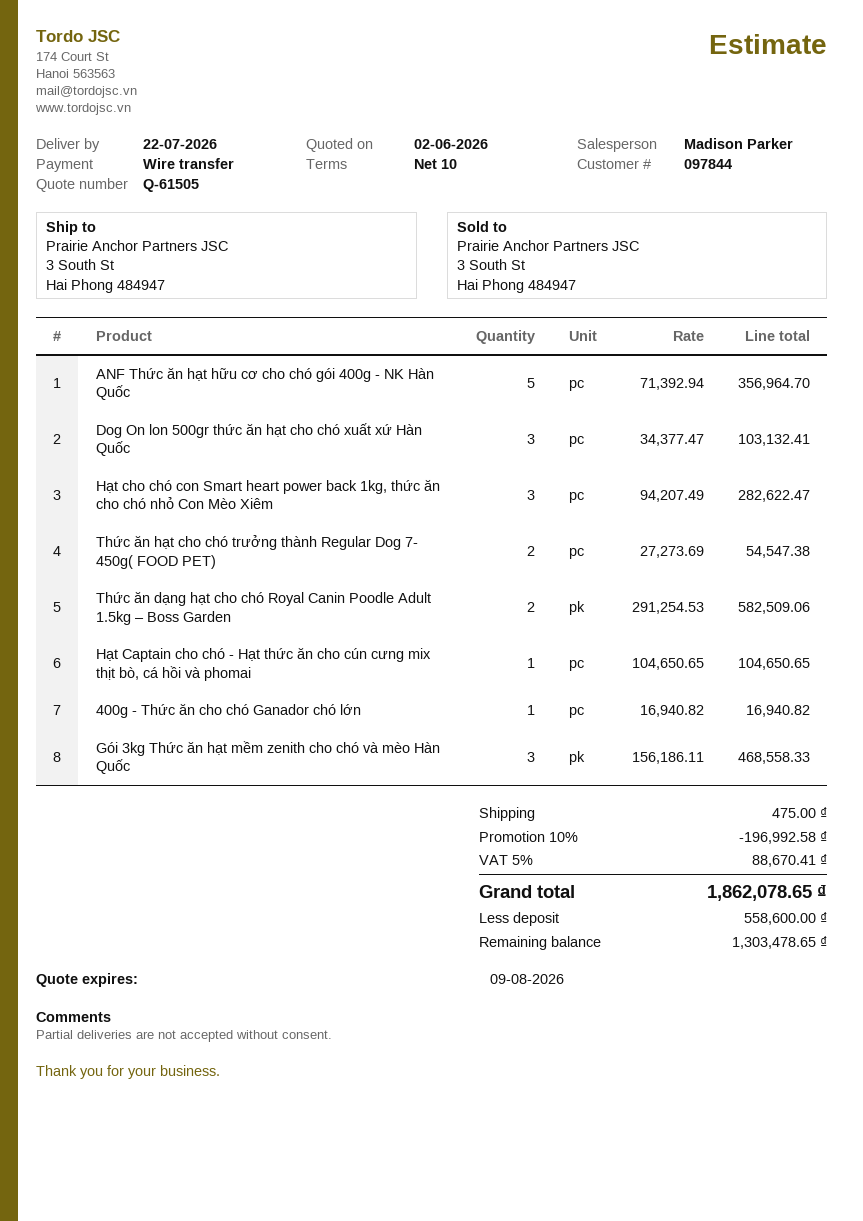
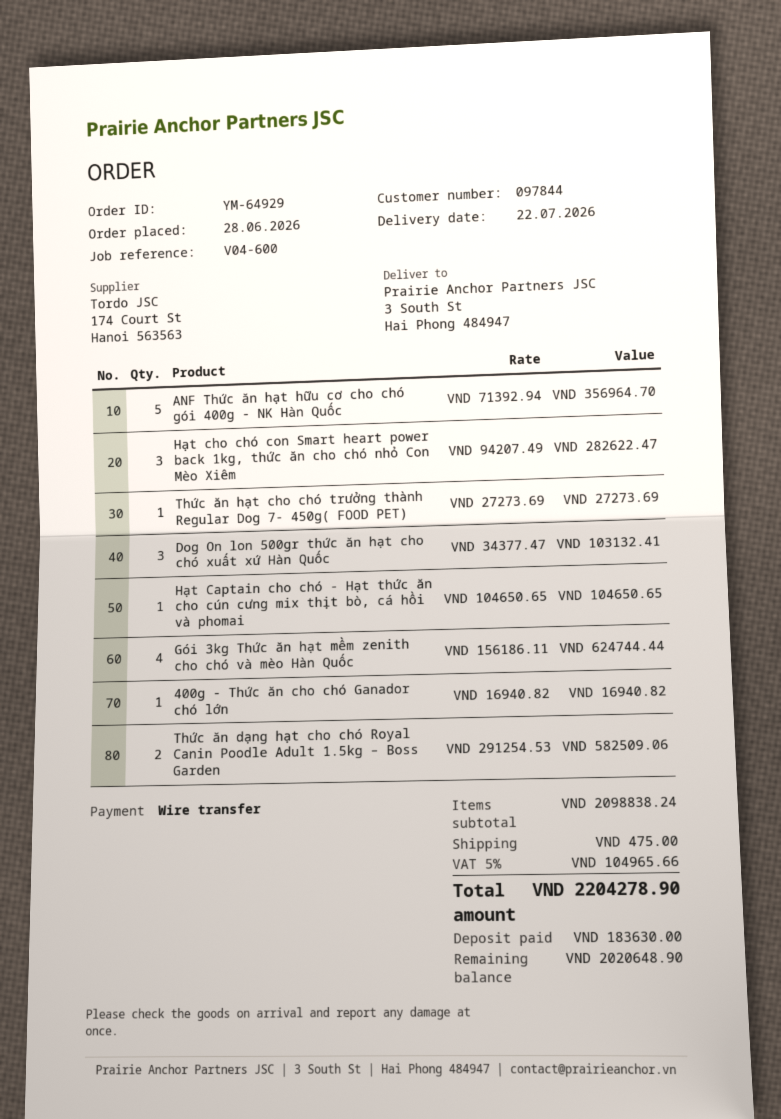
Thức ăn hạt cho chó trưởng thành Regular Dog 7- 450g( FOOD PET): 2 x 27273.69 = 54547.38 -> 1 x 27273.69 = 27273.69
Gói 3kg Thức ăn hạt mềm zenith cho chó và mèo Hàn Quốc: 3 x 156186.11 = 468558.33 -> 4 x 156186.11 = 624744.44
discount: 10% = 196992.58 -> none
tax: 5% = 88670.41 -> 5% = 104965.66
total: 1862078.65 -> 2204278.90
deposit: 558600.00 -> 183630.00
balance: 1303478.65 -> 2020648.90

